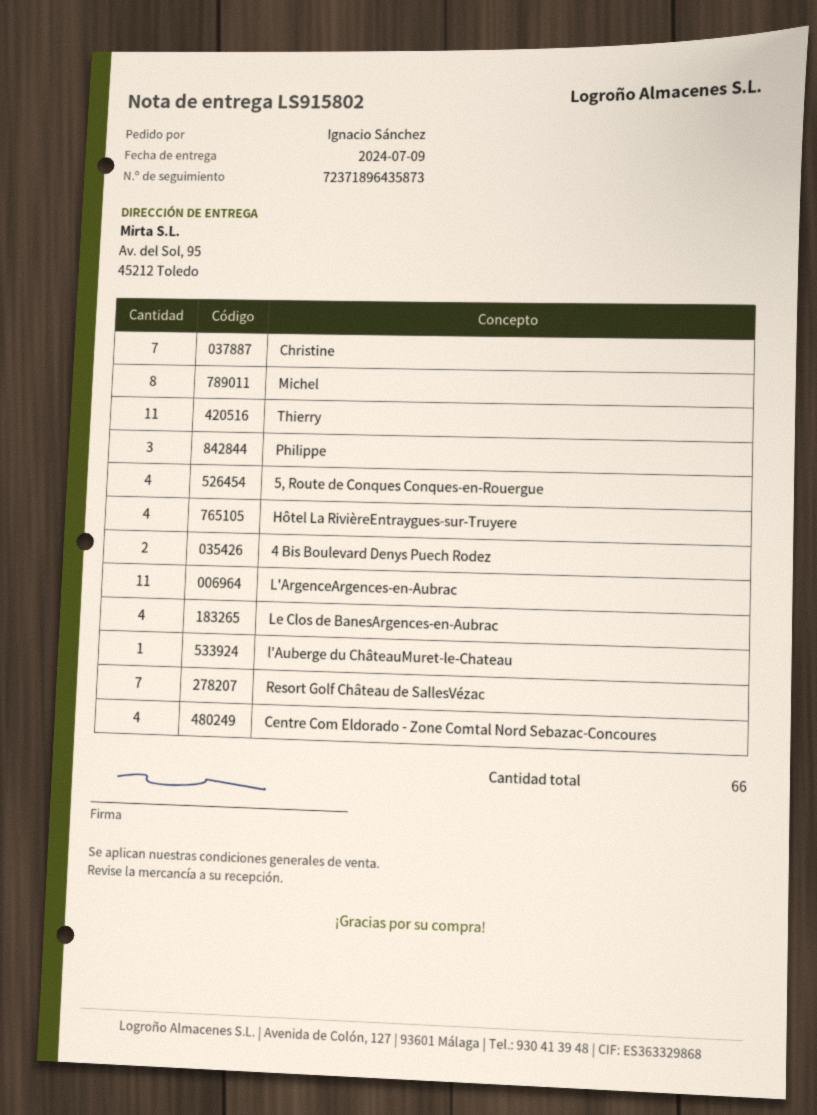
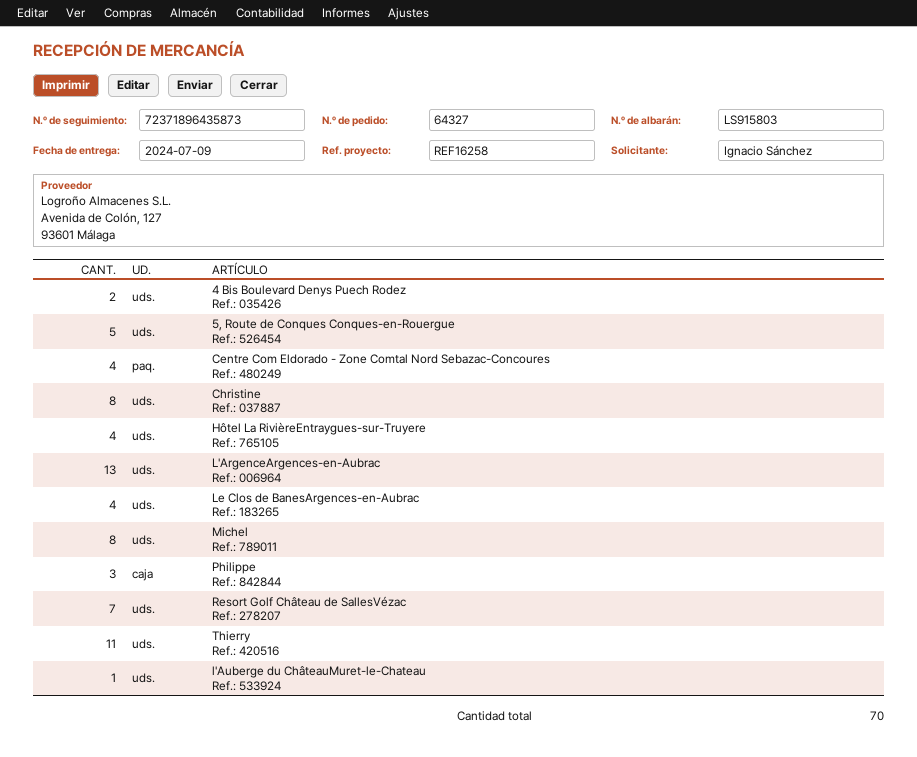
delivery note number: LS915802 -> LS915803
Christine: 7 -> 8
5, Route de Conques Conques-en-Rouergue: 4 -> 5
L'ArgenceArgences-en-Aubrac: 11 -> 13
total quantity: 66 -> 70

